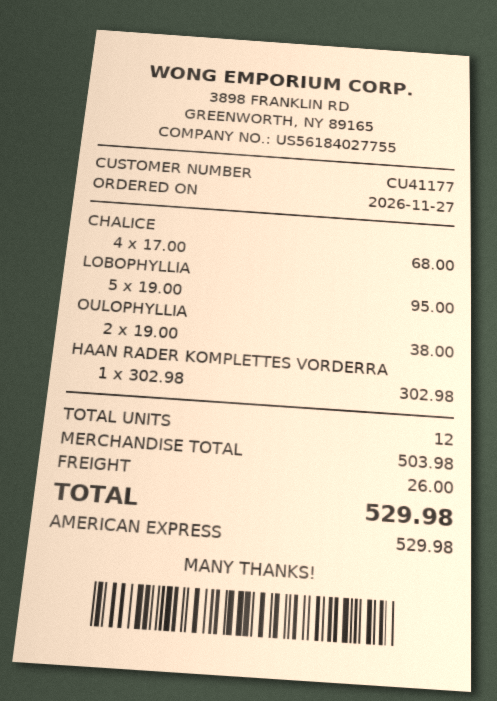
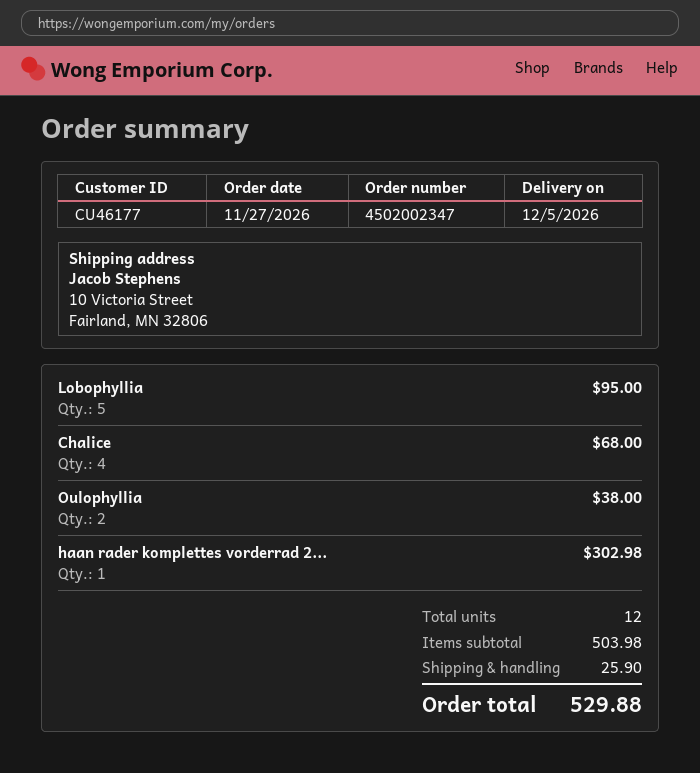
customer number: CU41177 -> CU46177
shipping: 26.00 -> 25.90
total: 529.98 -> 529.88

